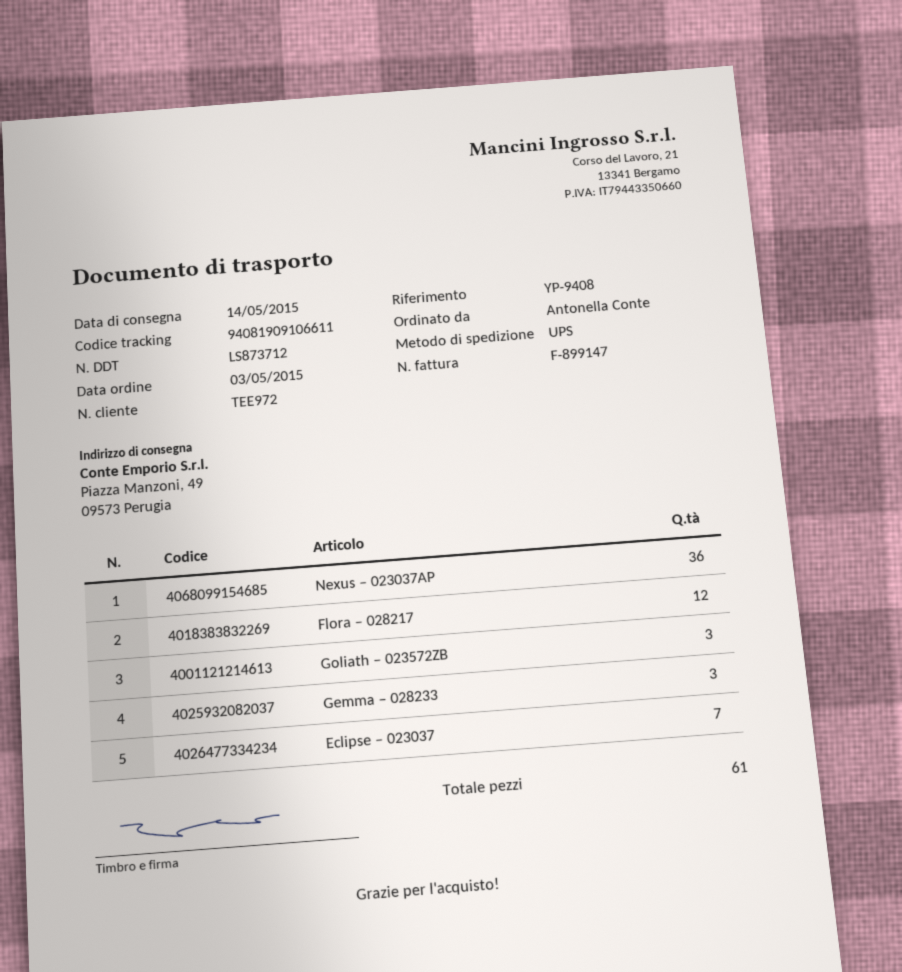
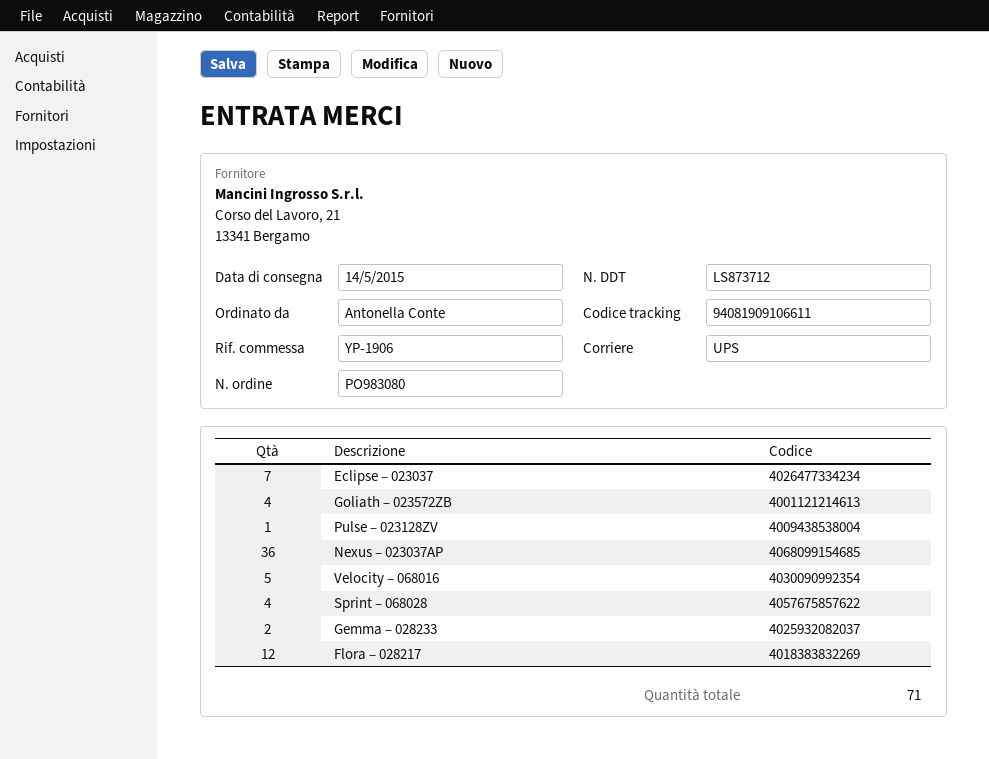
reference: YP-9408 -> YP-1906
Goliath – 023572ZB: 3 -> 4
Gemma – 028233: 3 -> 2
Pulse – 023128ZV: none -> 1
Velocity – 068016: none -> 5
Sprint – 068028: none -> 4
total quantity: 61 -> 71

